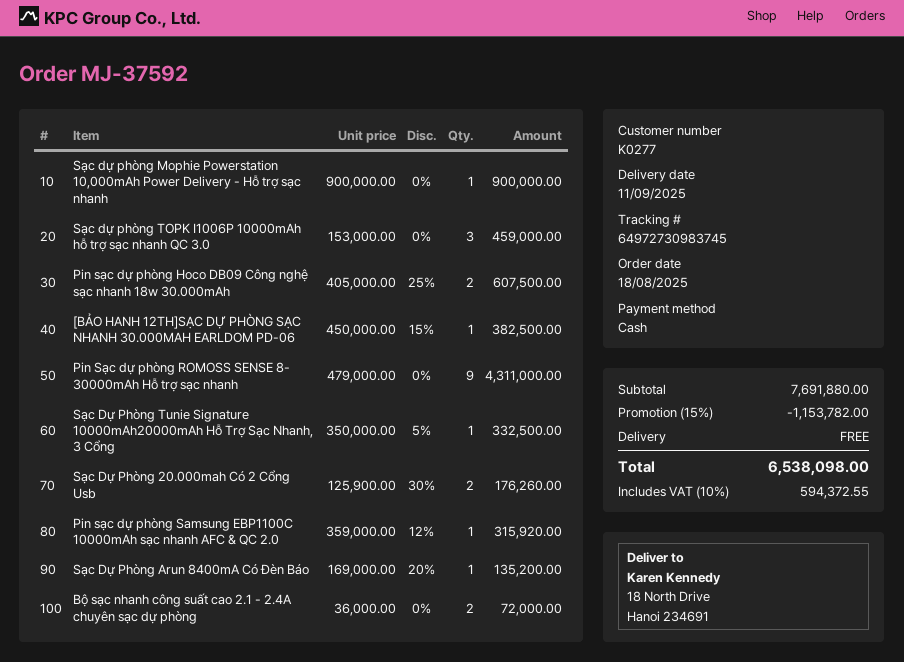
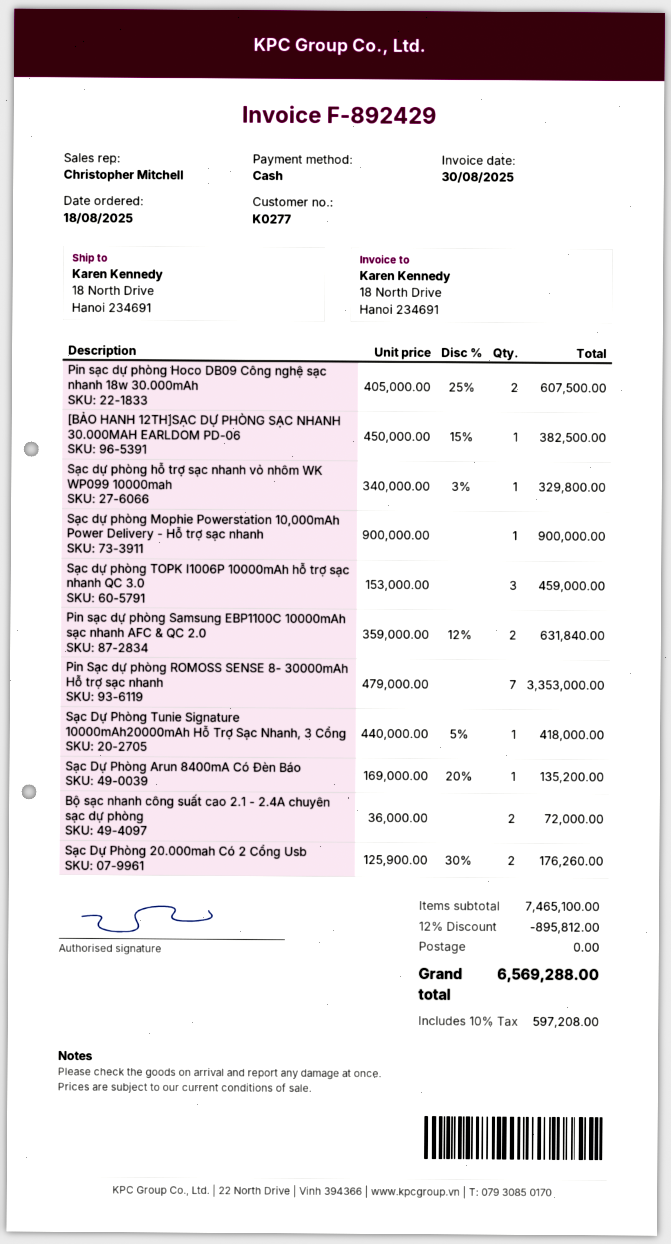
Pin Sạc dự phòng ROMOSS SENSE 8- 30000mAh Hỗ trợ sạc nhanh: 9 x 479000.00 = 4311000.00 -> 7 x 479000.00 = 3353000.00
Sạc Dự Phòng Tunie Signature 10000mAh20000mAh Hỗ Trợ Sạc Nhanh, 3 Cổng: 1 x 350000.00 - 5% = 332500.00 -> 1 x 440000.00 - 5% = 418000.00
Pin sạc dự phòng Samsung EBP1100C 10000mAh sạc nhanh AFC & QC 2.0: 1 x 359000.00 - 12% = 315920.00 -> 2 x 359000.00 - 12% = 631840.00
Sạc dự phòng hỗ trợ sạc nhanh vỏ nhôm WK WP099 10000mah: none -> 1 x 340000.00 - 3% = 329800.00
subtotal: 7691880.00 -> 7465100.00
discount: 15% = 1153782.00 -> 12% = 895812.00
tax: 10% = 594372.55 -> 10% = 597208.00
total: 6538098.00 -> 6569288.00

